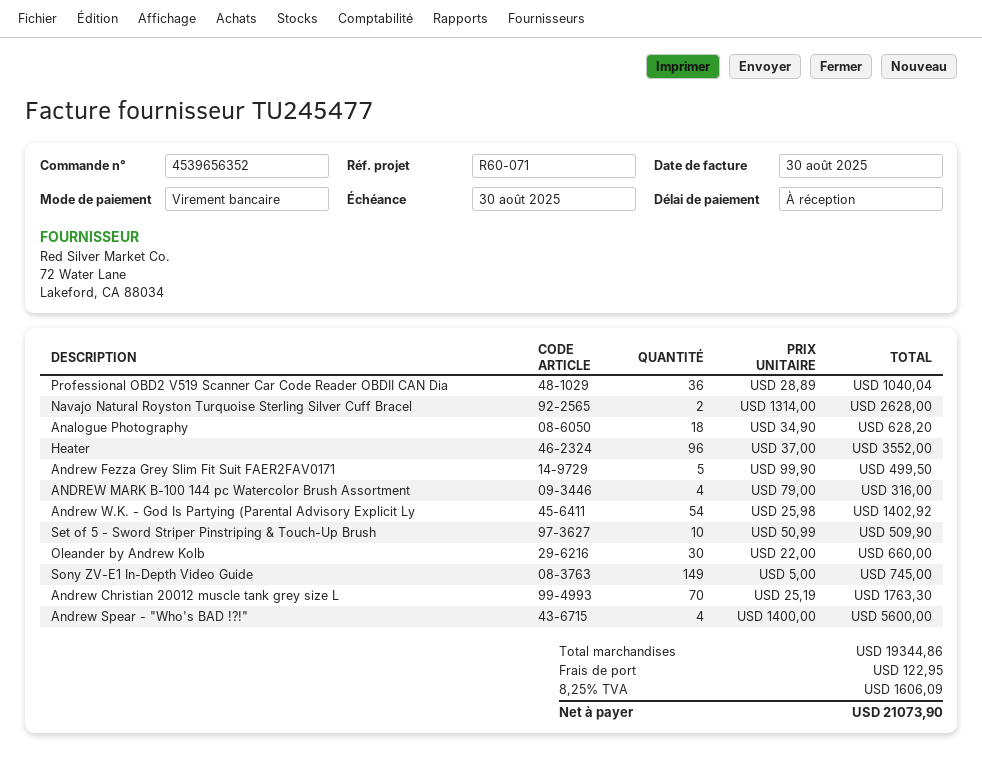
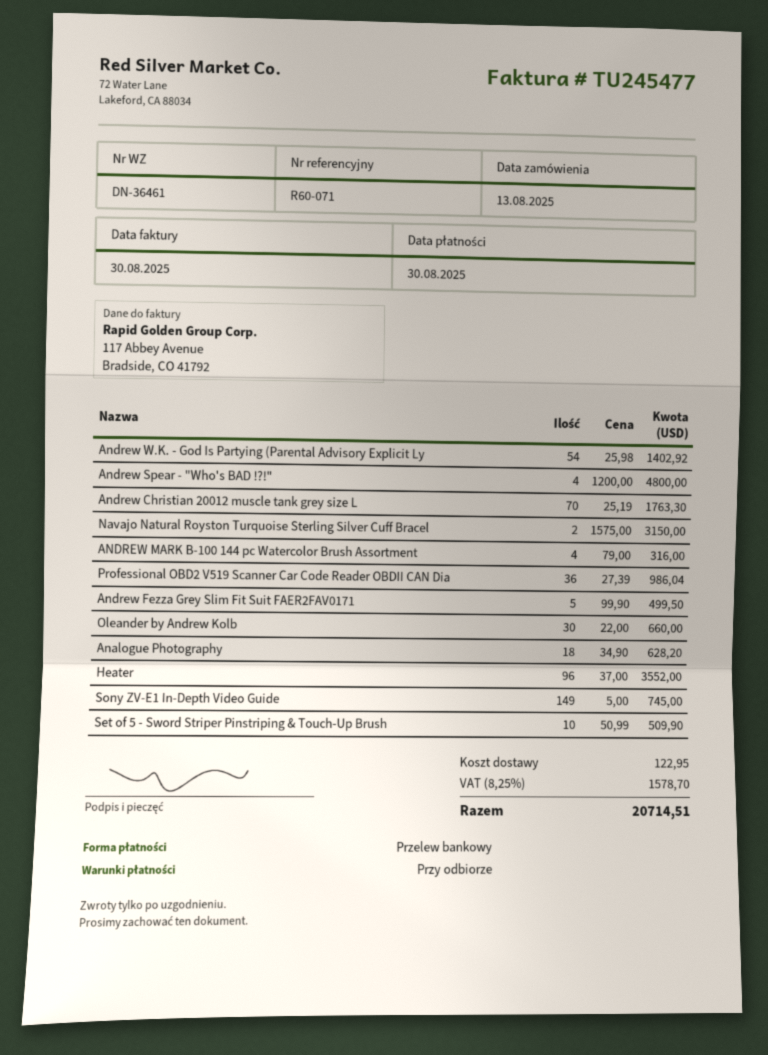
Professional OBD2 V519 Scanner Car Code Reader OBDII CAN Dia: 36 x 28.89 = 1040.04 -> 36 x 27.39 = 986.04
Navajo Natural Royston Turquoise Sterling Silver Cuff Bracel: 2 x 1314.00 = 2628.00 -> 2 x 1575.00 = 3150.00
Andrew Spear - "Who's BAD !?!": 4 x 1400.00 = 5600.00 -> 4 x 1200.00 = 4800.00
tax: 8.25% = 1606.09 -> 8.25% = 1578.70
total: 21073.90 -> 20714.51

